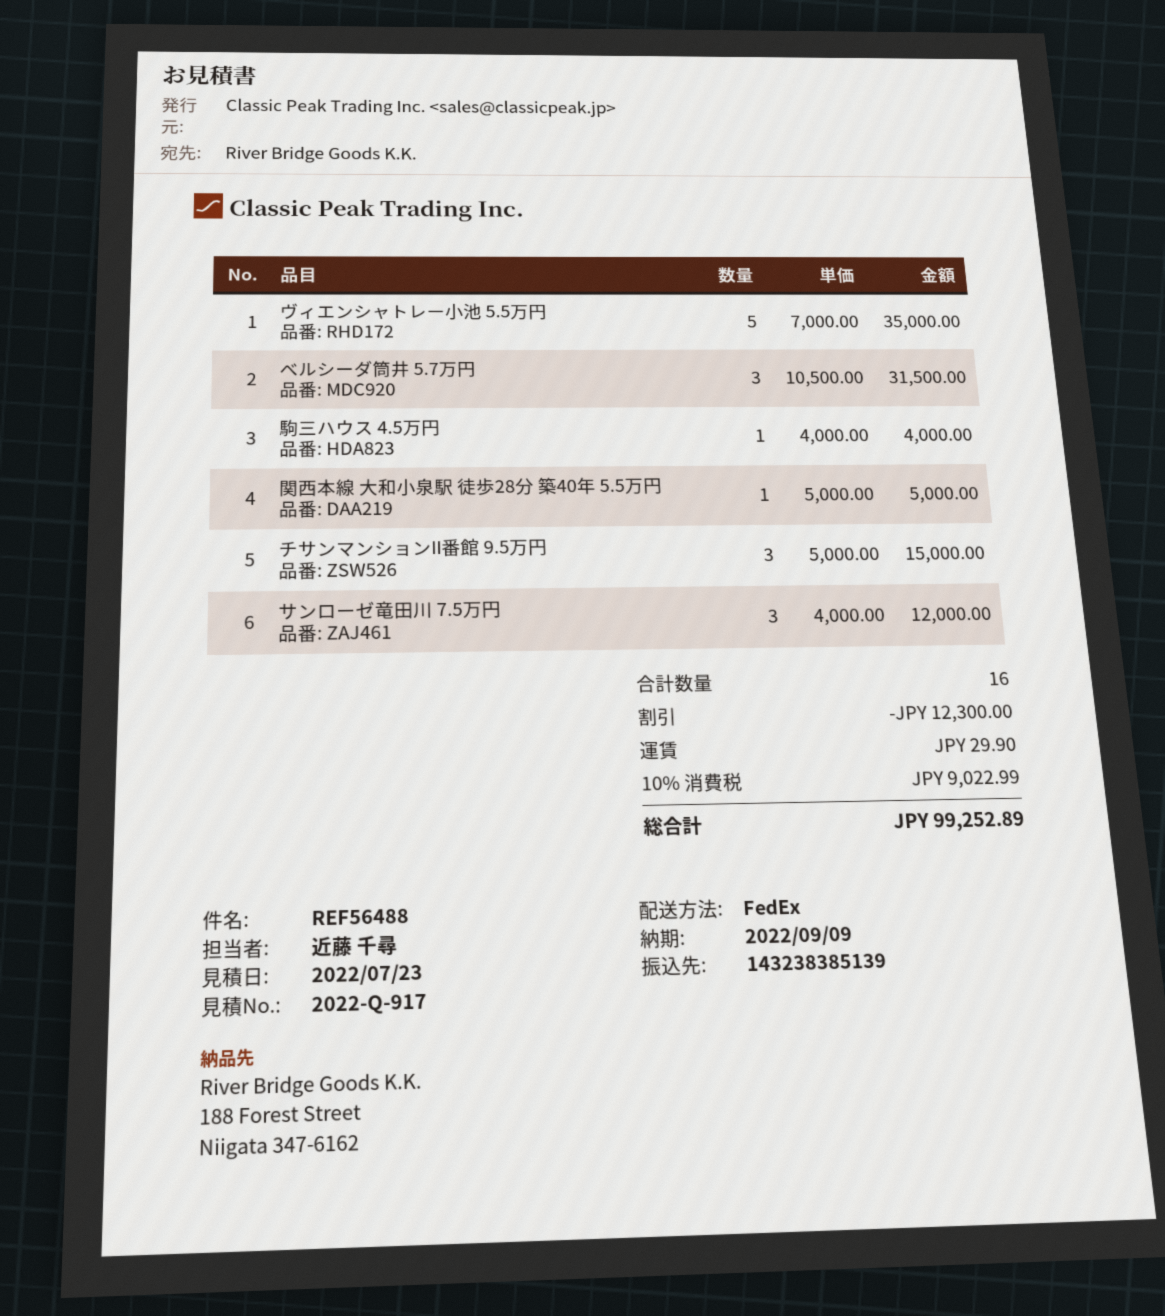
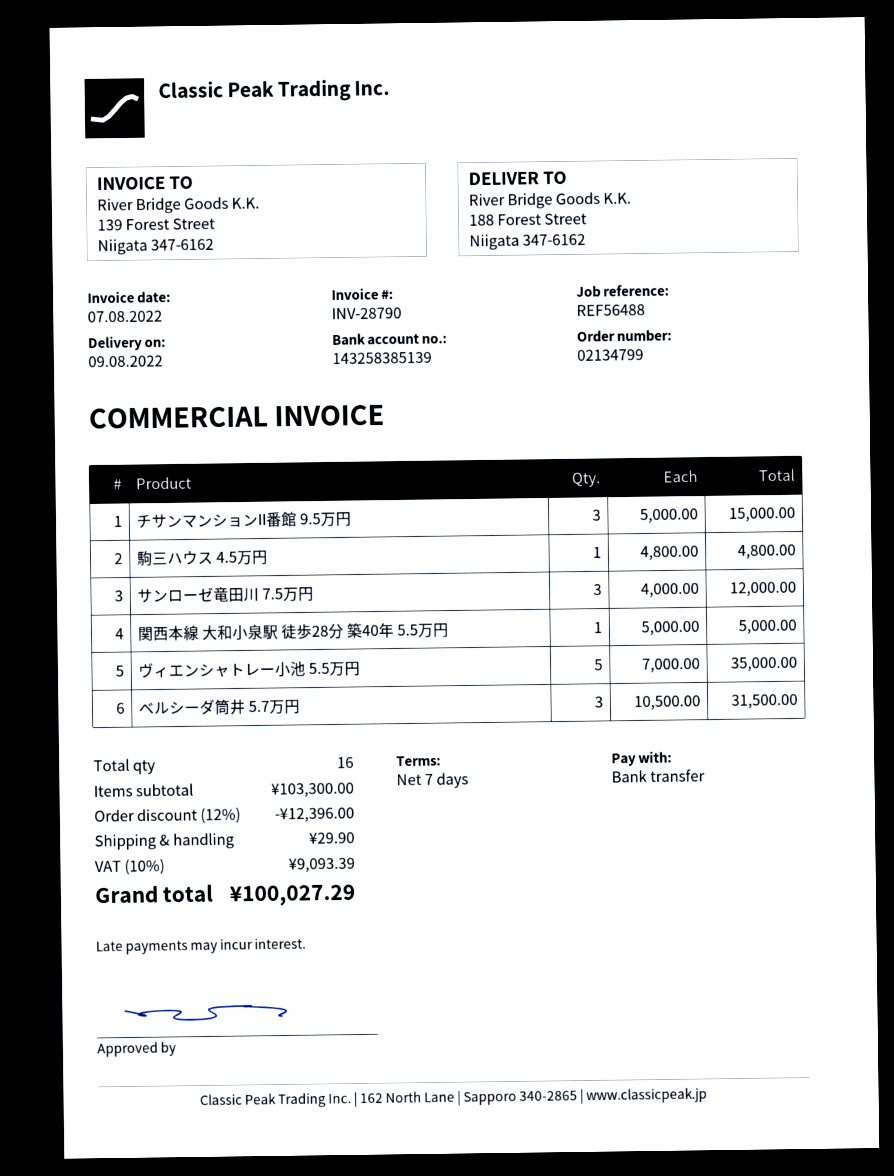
delivery date: 2022-09-09 -> 2022-08-09
bank account: 143238385139 -> 143258385139
駒三ハウス 4.5万円: 1 x 4000.00 = 4000.00 -> 1 x 4800.00 = 4800.00
discount: 12300.00 -> 12396.00
tax: 10% = 9022.99 -> 10% = 9093.39
total: 99252.89 -> 100027.29

